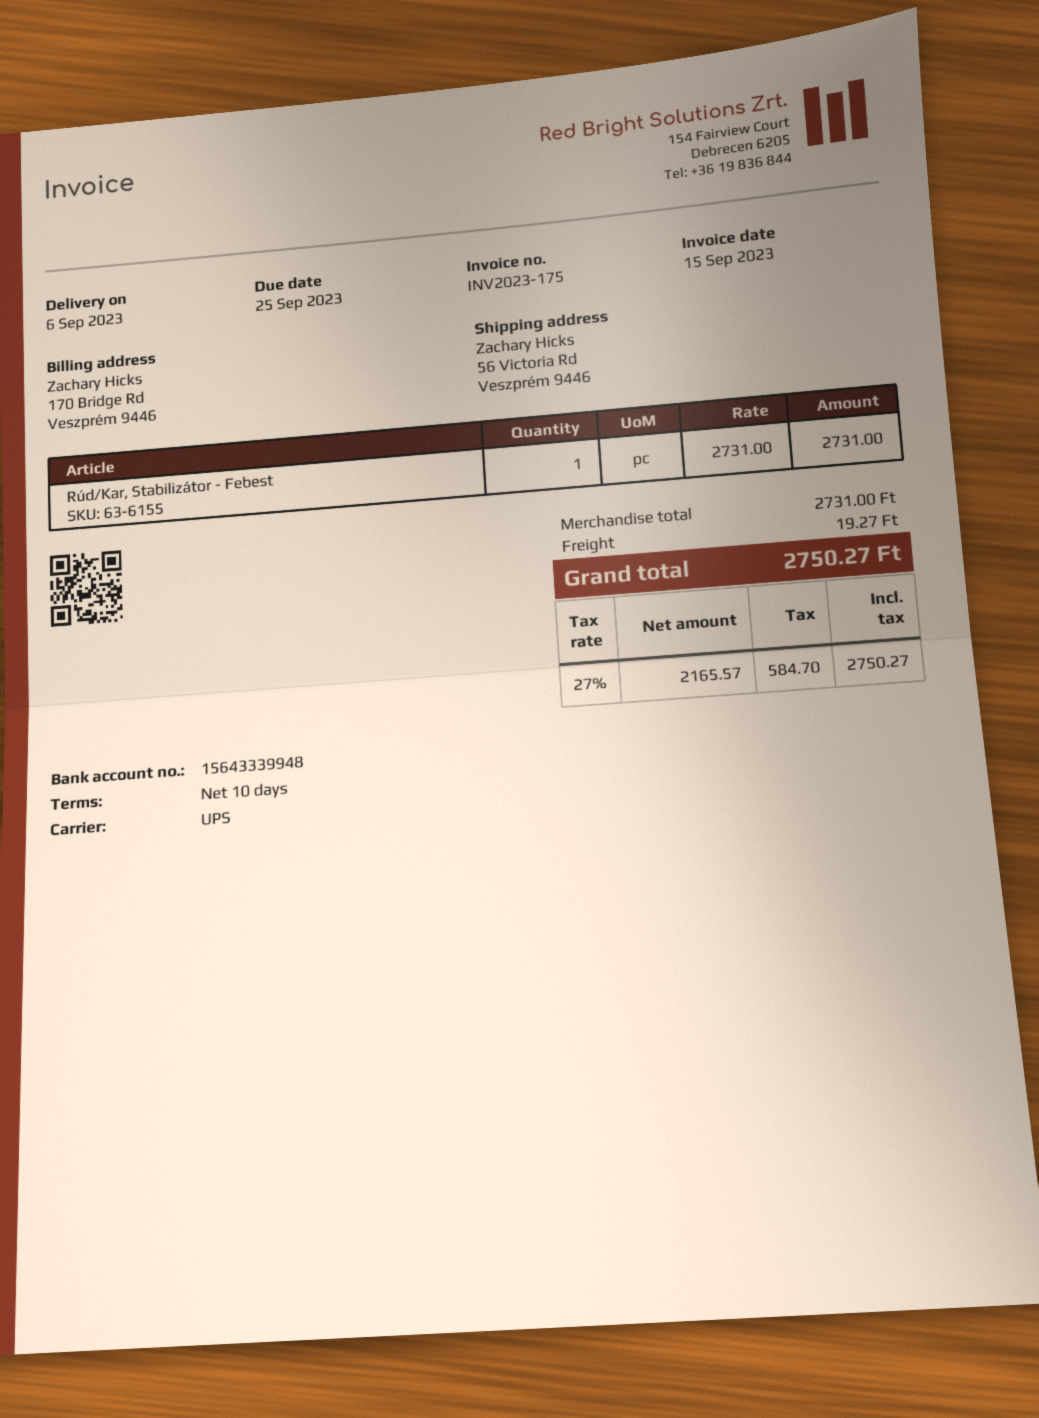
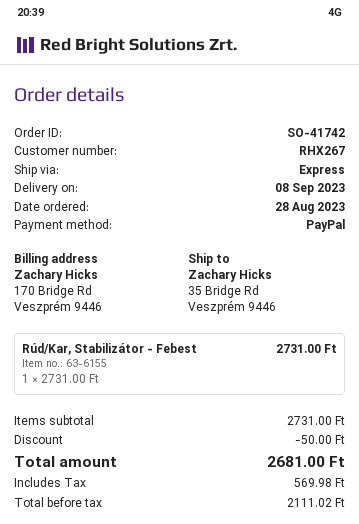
delivery date: 2023-09-06 -> 2023-09-08
shipping method: UPS -> express
ship to: 56 Victoria Rd, Veszprém 9446 -> 35 Bridge Rd, Veszprém 9446
discount: none -> 50.00
shipping: 19.27 -> none
net: 2165.57 -> 2111.02
tax: 584.70 -> 569.98
total: 2750.27 -> 2681.00

